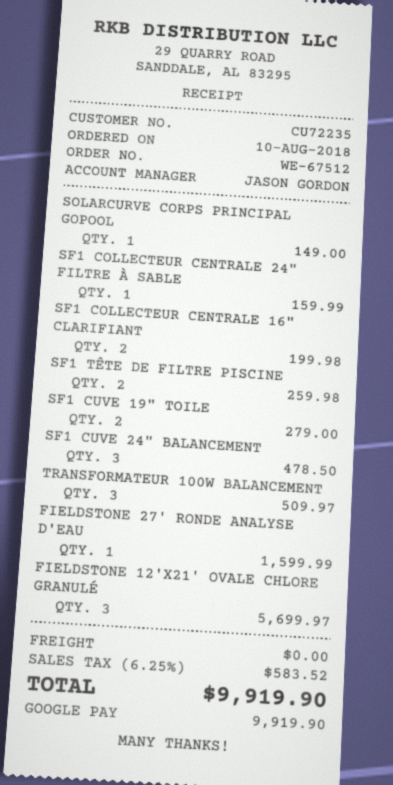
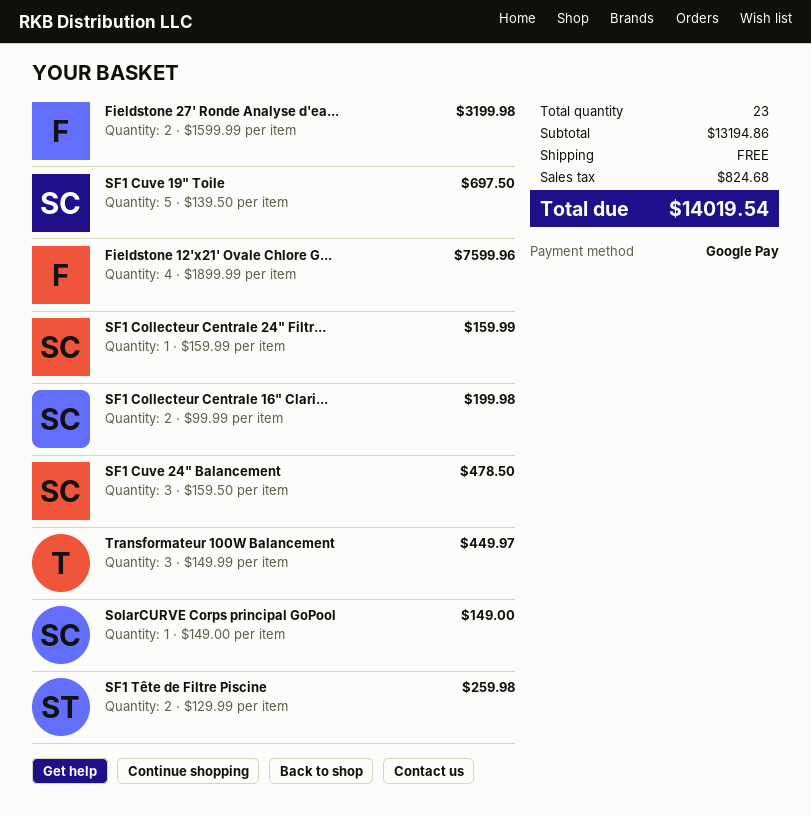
SF1 CUVE 19" TOILE: 2 for 279.00 -> 5 for 697.50
TRANSFORMATEUR 100W BALANCEMENT: 3 for 509.97 -> 3 for 449.97
FIELDSTONE 27' RONDE ANALYSE D'EAU: 1 for 1599.99 -> 2 for 3199.98
FIELDSTONE 12'X21' OVALE CHLORE GRANULÉ: 3 for 5699.97 -> 4 for 7599.96
tax: 583.52 -> 824.68
total: 9919.90 -> 14019.54

